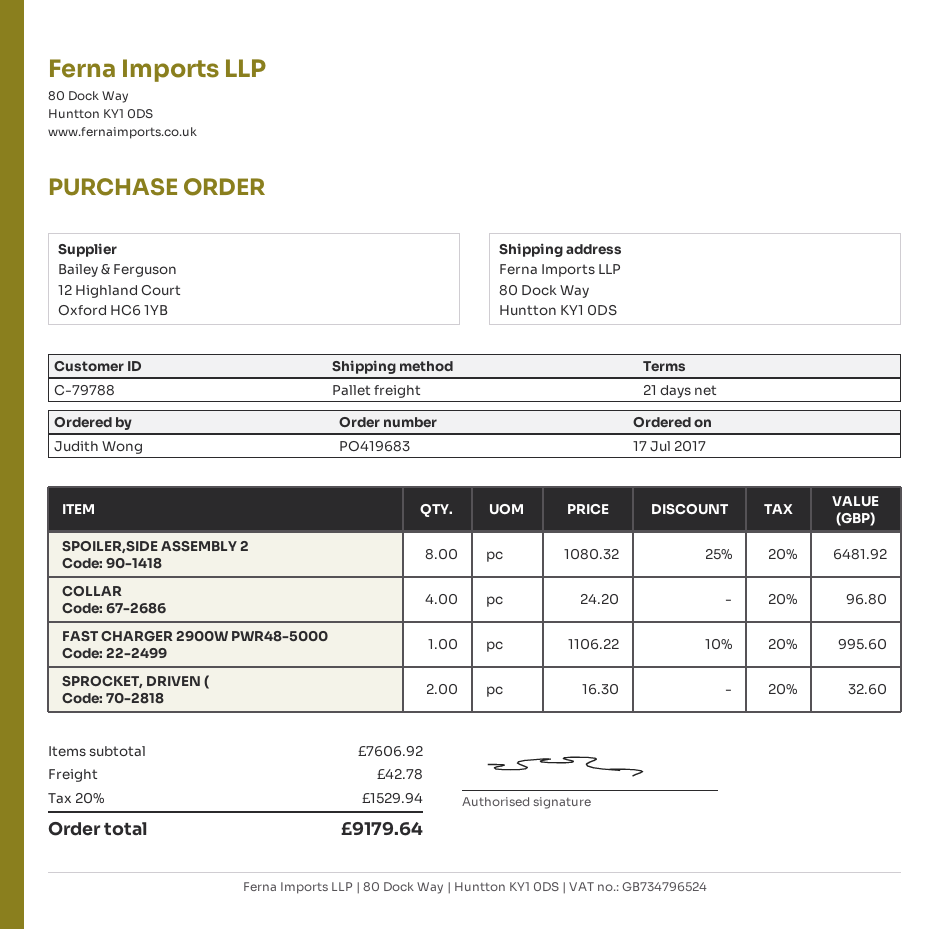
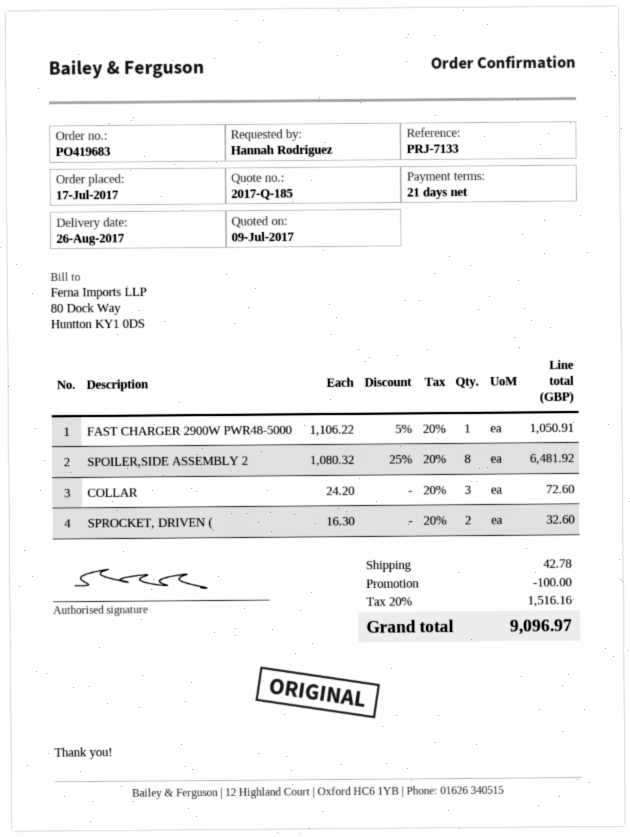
ordered by: Judith Wong -> Hannah Rodriguez
COLLAR: 4 x 24.20 = 96.80 -> 3 x 24.20 = 72.60
FAST CHARGER 2900W PWR48-5000: 1 x 1106.22 - 10% = 995.60 -> 1 x 1106.22 - 5% = 1050.91
discount: none -> 100.00
tax: 20% = 1529.94 -> 20% = 1516.16
total: 9179.64 -> 9096.97

